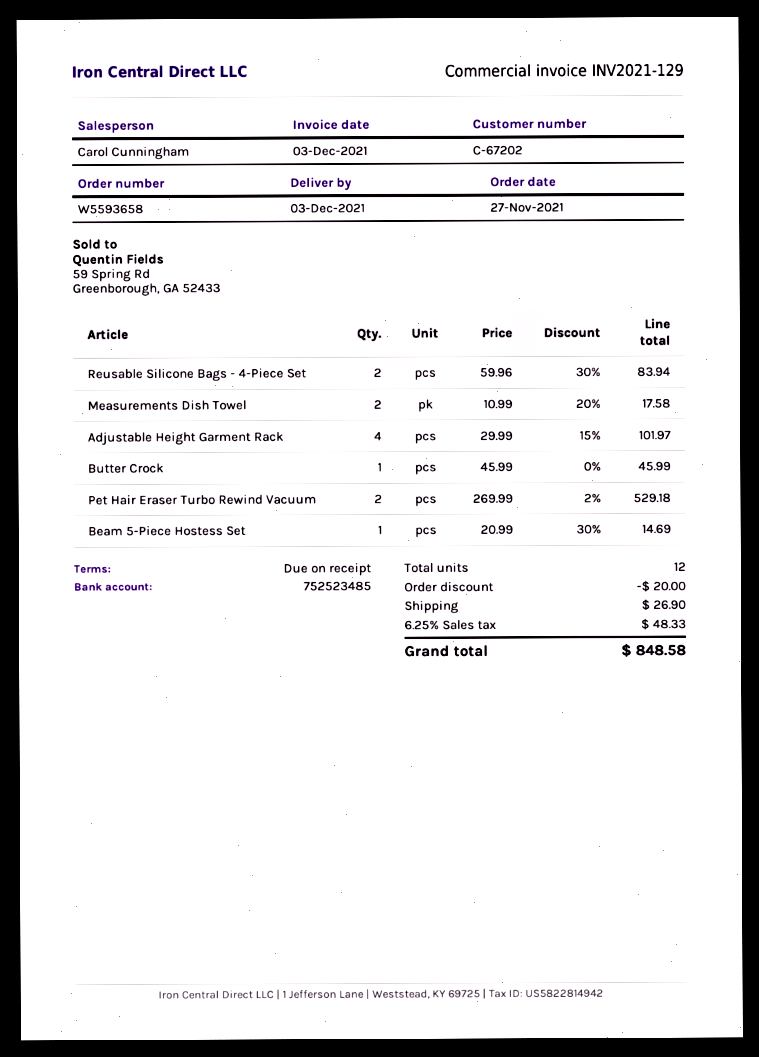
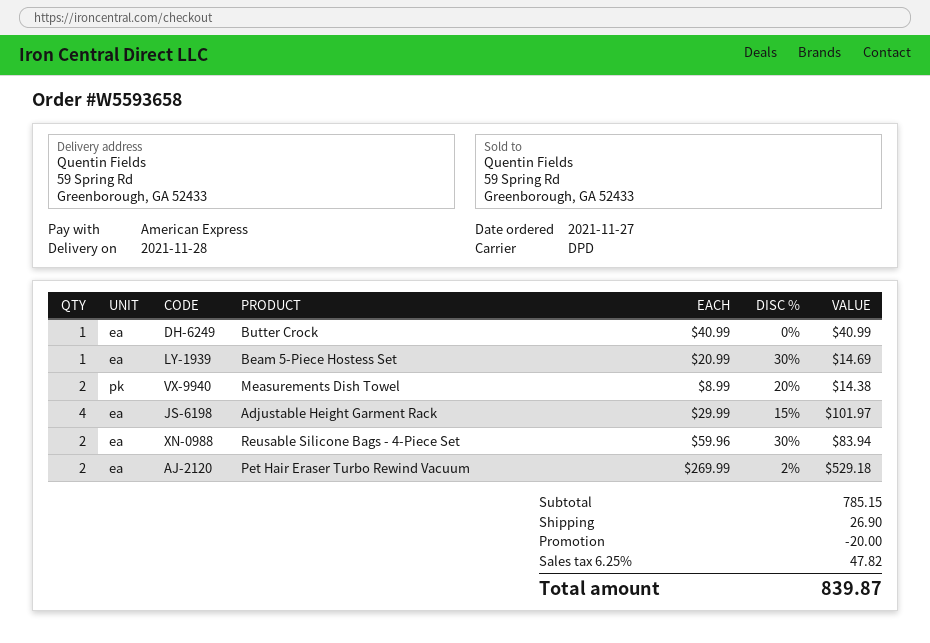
delivery date: 2021-12-03 -> 2021-11-28
Measurements Dish Towel: 2 x 10.99 - 20% = 17.58 -> 2 x 8.99 - 20% = 14.38
Butter Crock: 1 x 45.99 = 45.99 -> 1 x 40.99 = 40.99
tax: 6.25% = 48.33 -> 6.25% = 47.82
total: 848.58 -> 839.87

